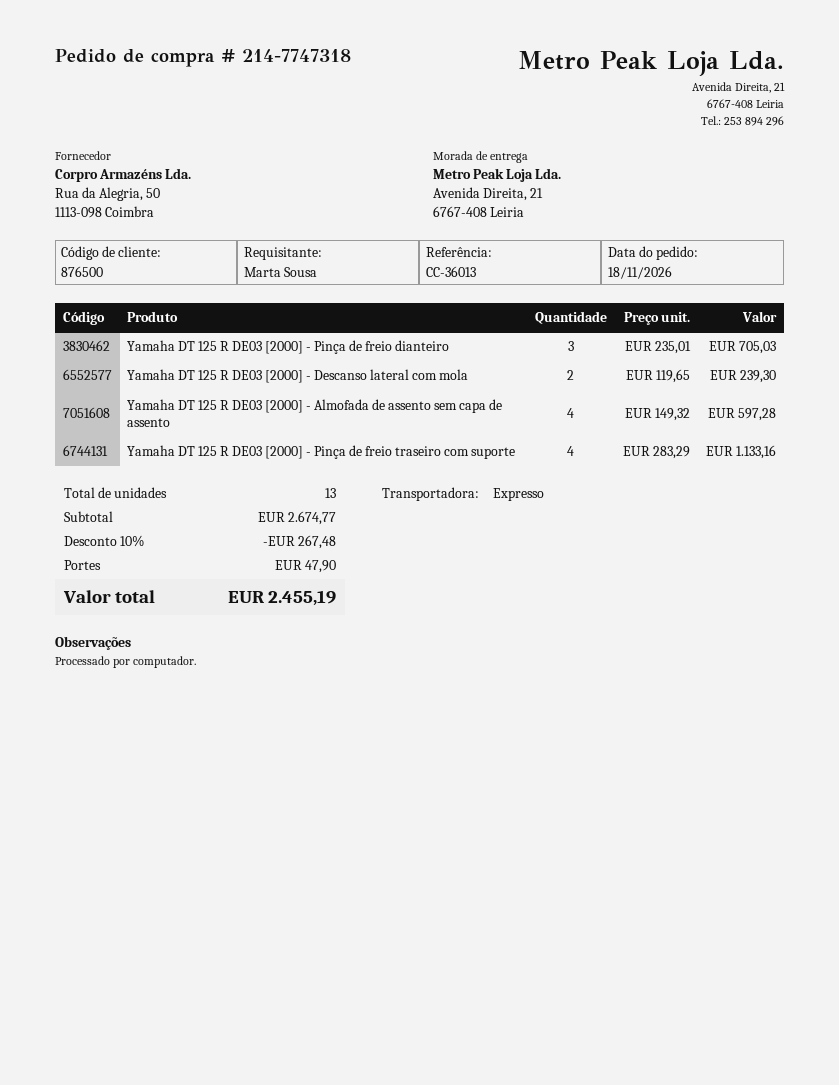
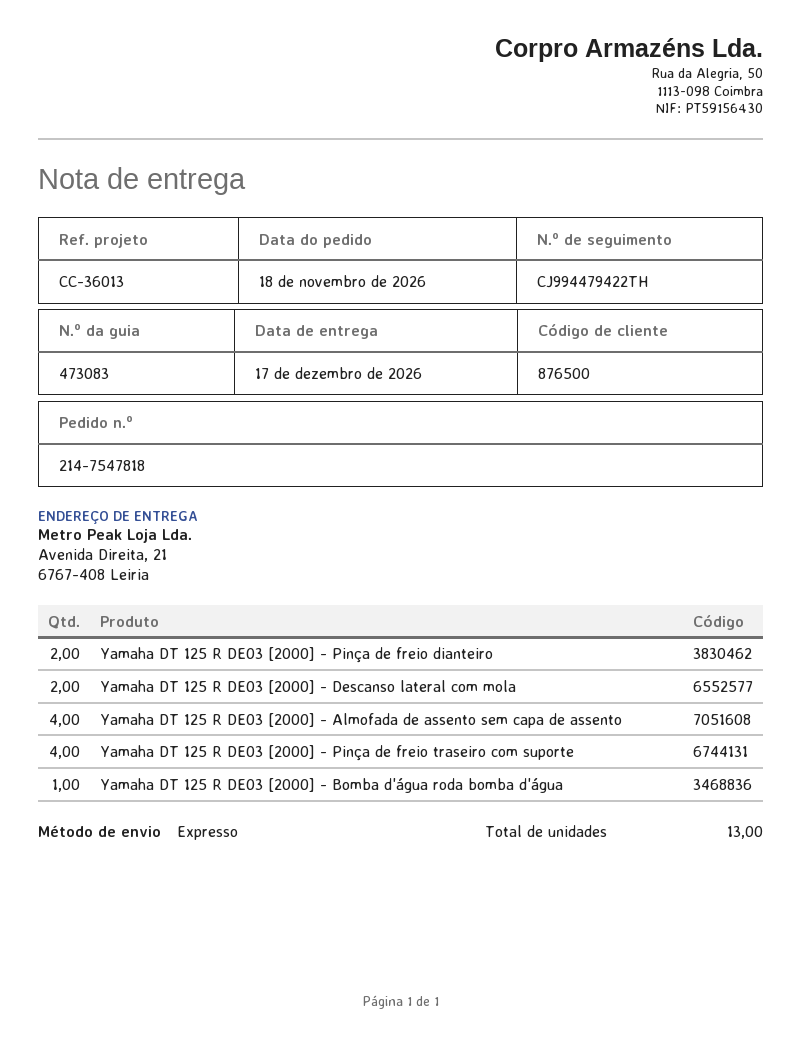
order number: 214-7747318 -> 214-7547818
Yamaha DT 125 R DE03 [2000] - Pinça de freio dianteiro: 3 -> 2
Yamaha DT 125 R DE03 [2000] - Bomba d'água roda bomba d'água: none -> 1

